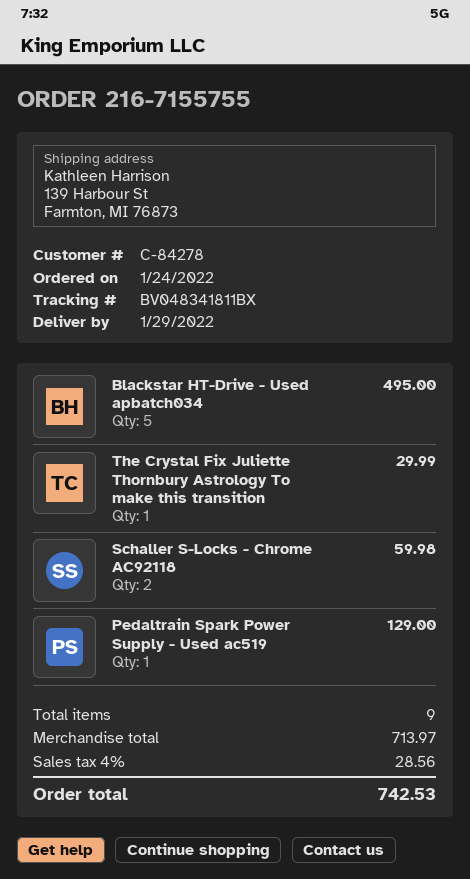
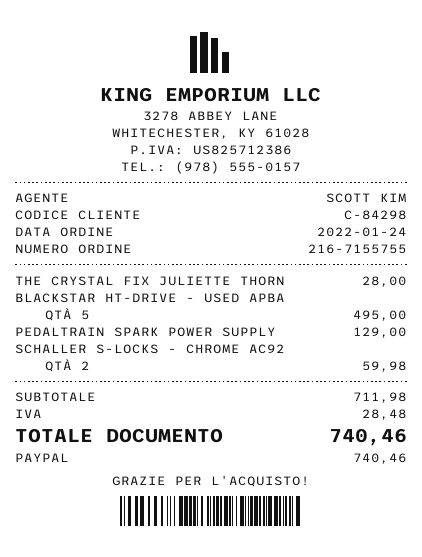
customer number: C-84278 -> C-84298
The Crystal Fix Juliette Thornbury Astrology To make this transition: 1 for 29.99 -> 1 for 28.00
subtotal: 713.97 -> 711.98
tax: 28.56 -> 28.48
total: 742.53 -> 740.46

